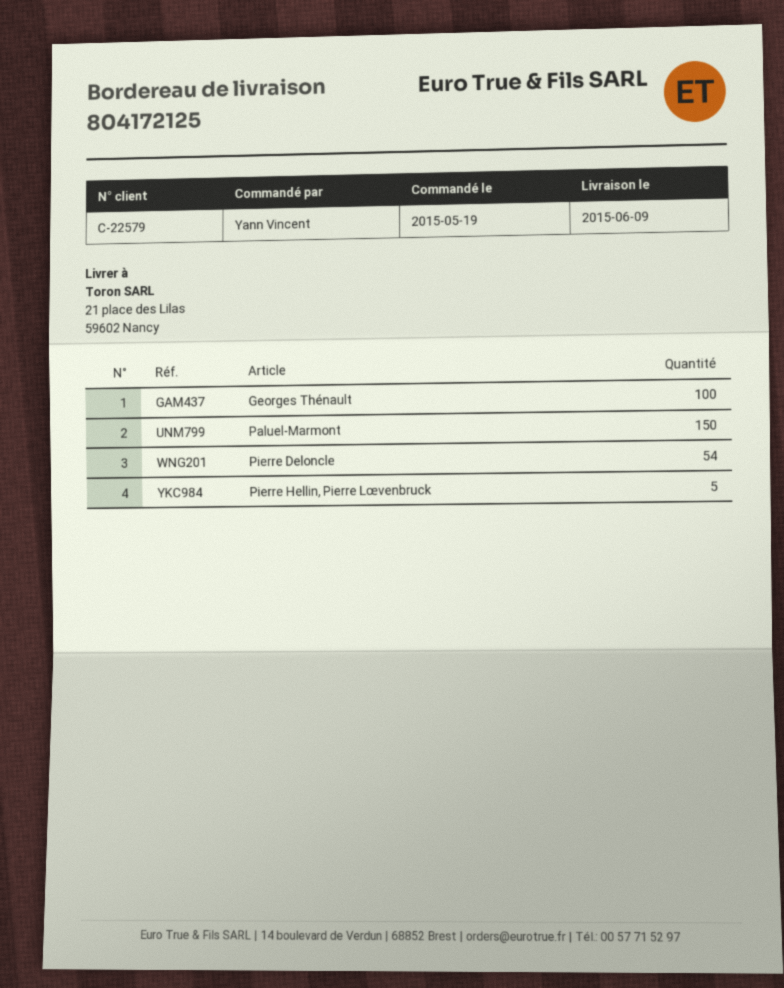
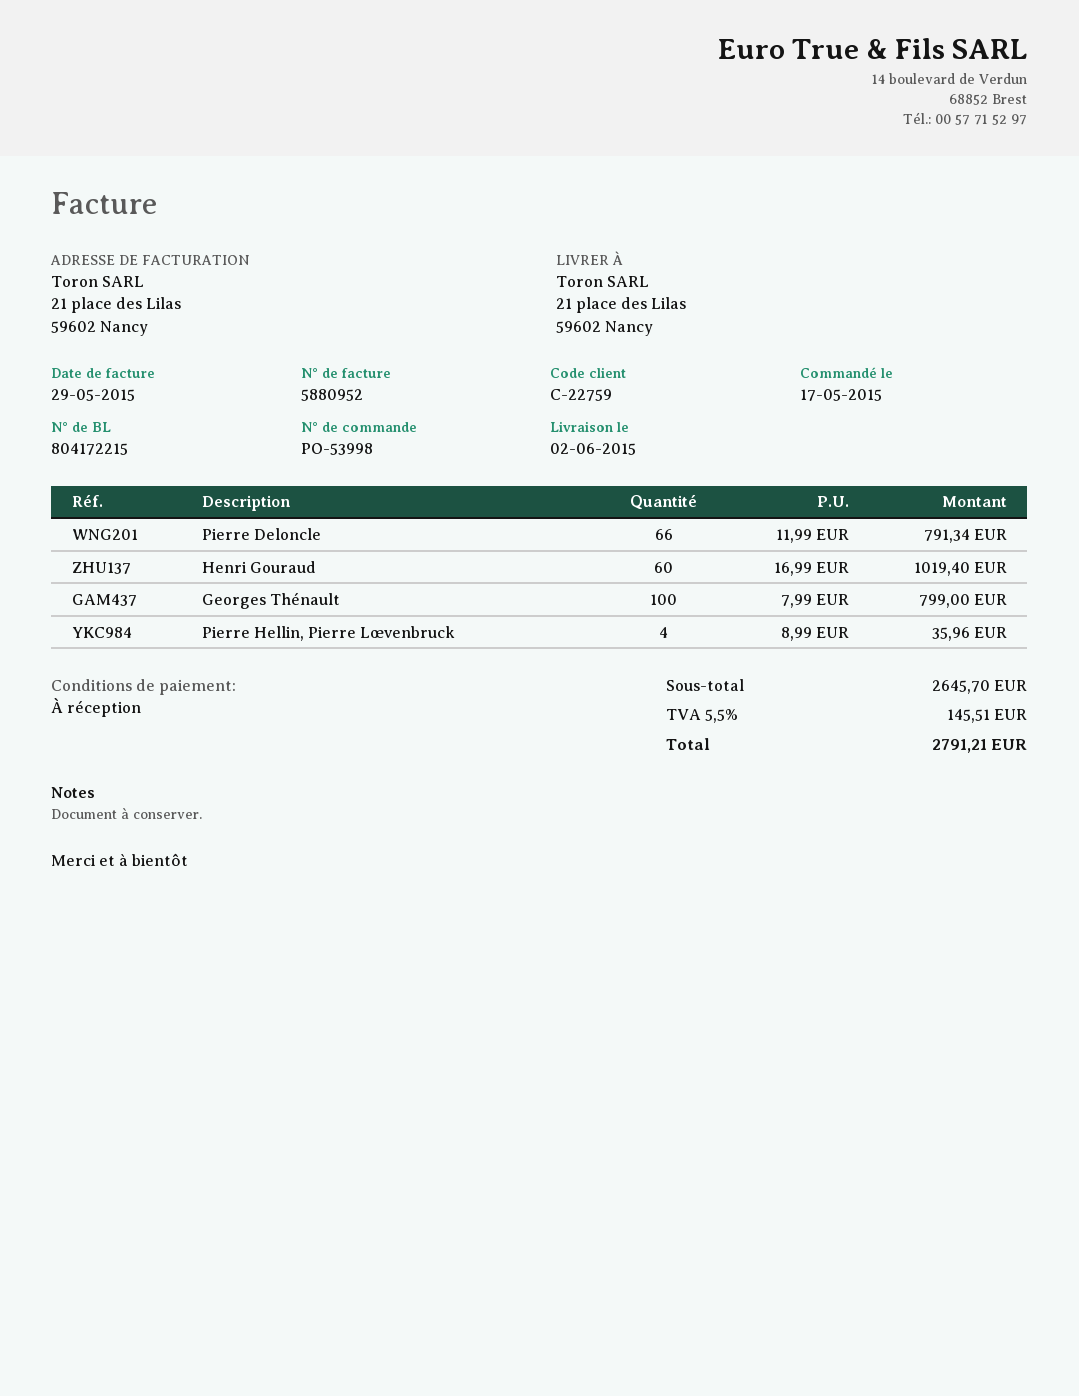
order date: 2015-05-19 -> 2015-05-17
delivery note number: 804172125 -> 804172215
delivery date: 2015-06-09 -> 2015-06-02
customer number: C-22579 -> C-22759
Paluel-Marmont: 150 -> none
Pierre Deloncle: 54 -> 66
Pierre Hellin, Pierre Lœvenbruck: 5 -> 4
Henri Gouraud: none -> 60

